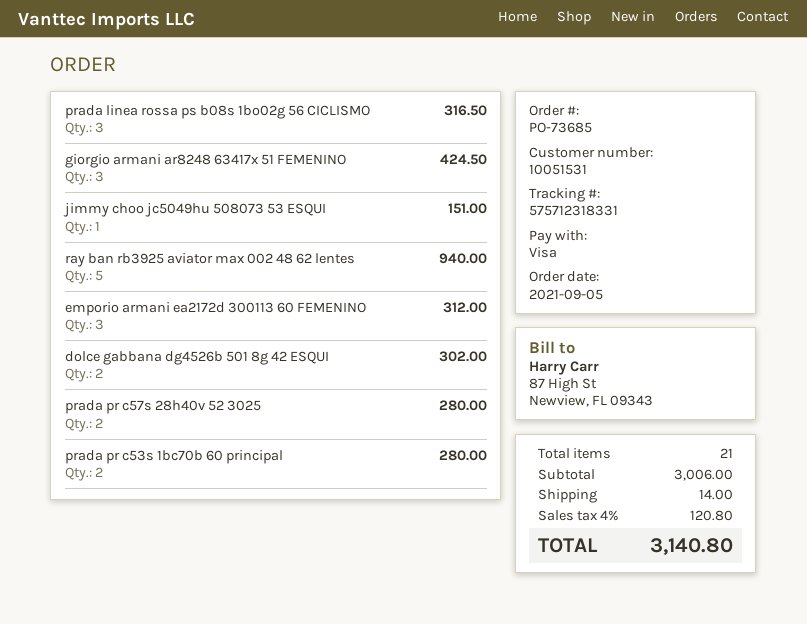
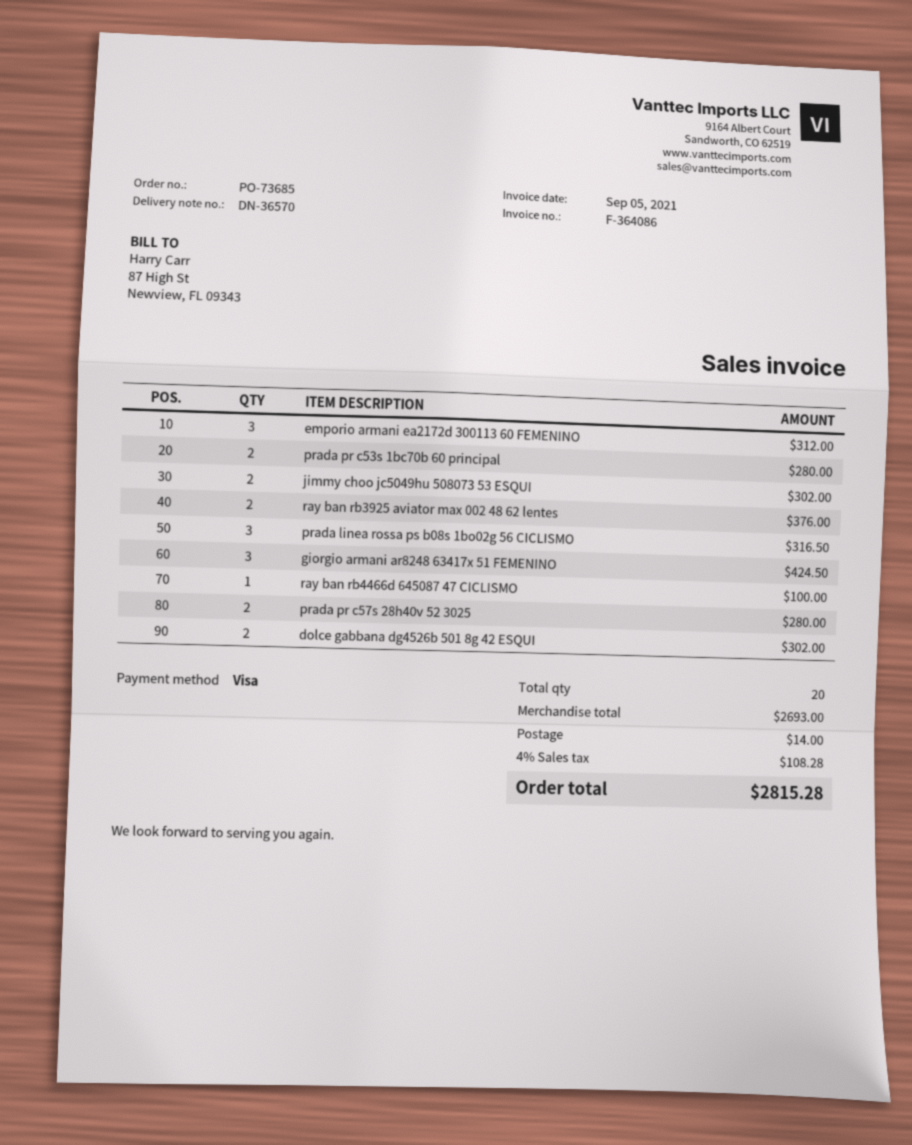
jimmy choo jc5049hu 508073 53 ESQUI: 1 for 151.00 -> 2 for 302.00
ray ban rb3925 aviator max 002 48 62 lentes: 5 for 940.00 -> 2 for 376.00
ray ban rb4466d 645087 47 CICLISMO: none -> 1 for 100.00
total quantity: 21 -> 20
subtotal: 3006.00 -> 2693.00
tax: 4% = 120.80 -> 4% = 108.28
total: 3140.80 -> 2815.28

